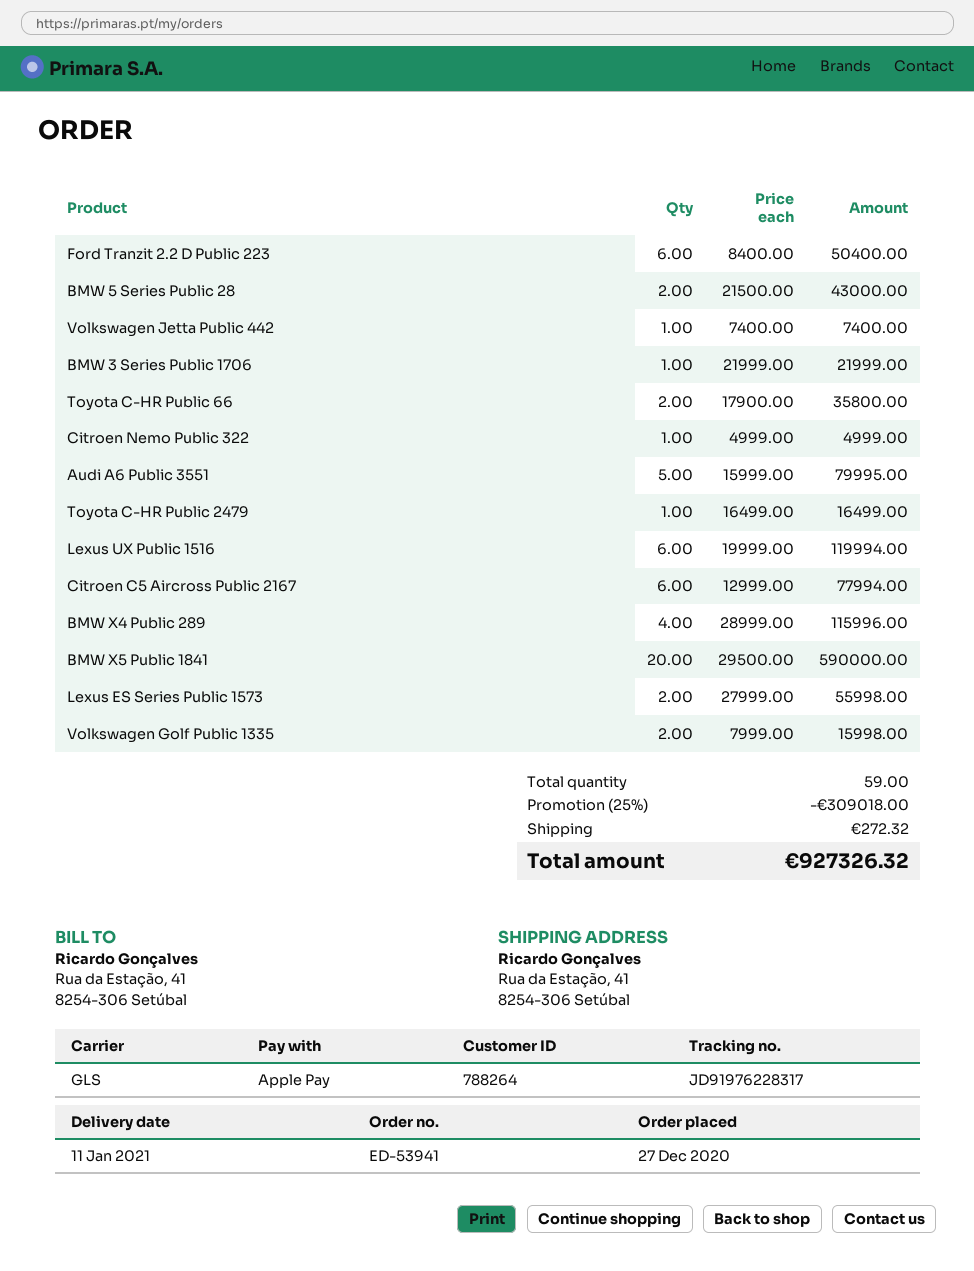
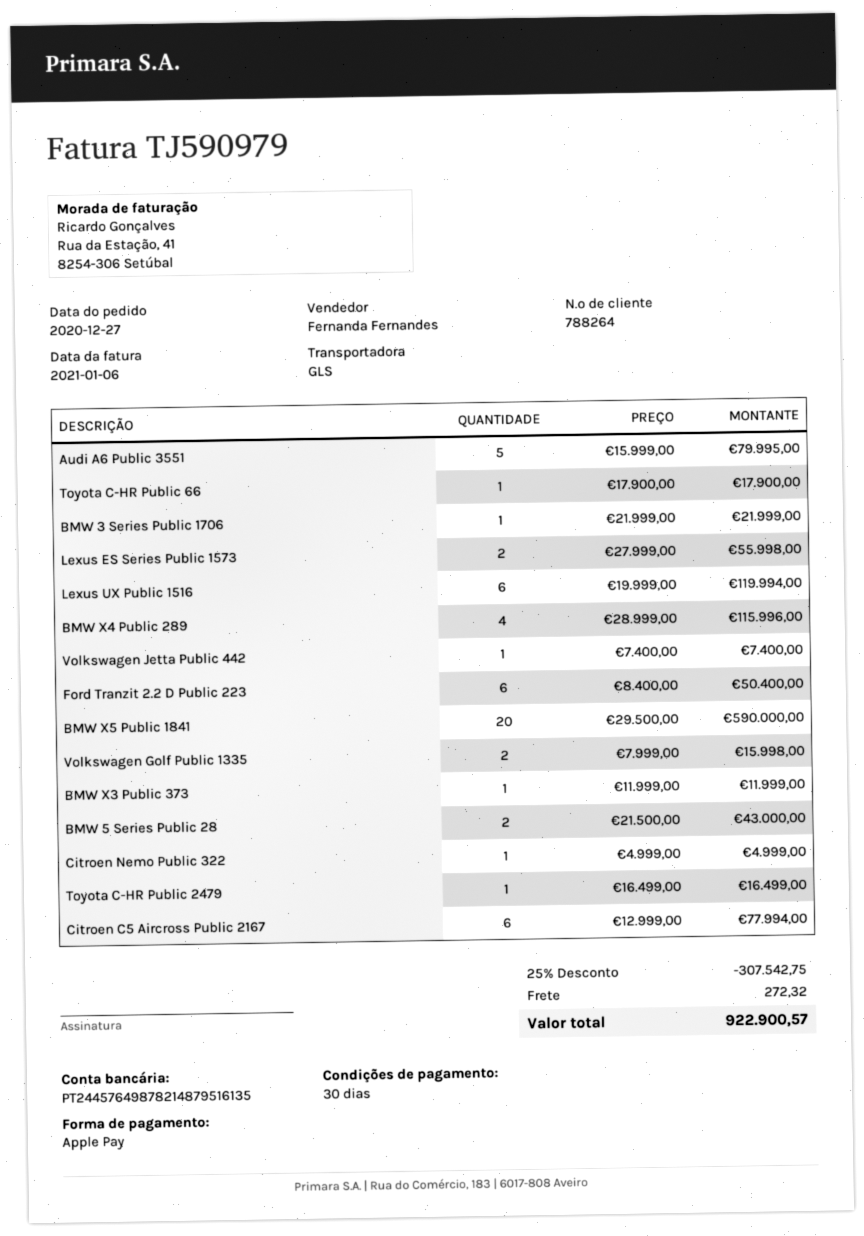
Toyota C-HR Public 66: 2 x 17900.00 = 35800.00 -> 1 x 17900.00 = 17900.00
BMW X3 Public 373: none -> 1 x 11999.00 = 11999.00
discount: 25% = 309018.00 -> 25% = 307542.75
total: 927326.32 -> 922900.57

